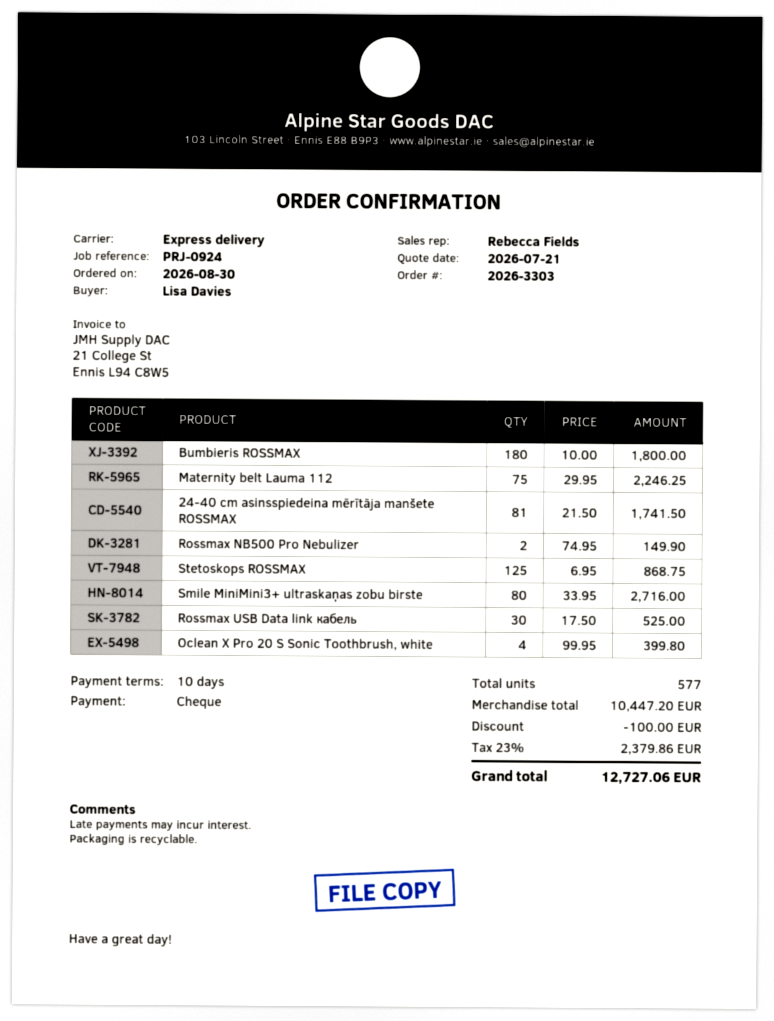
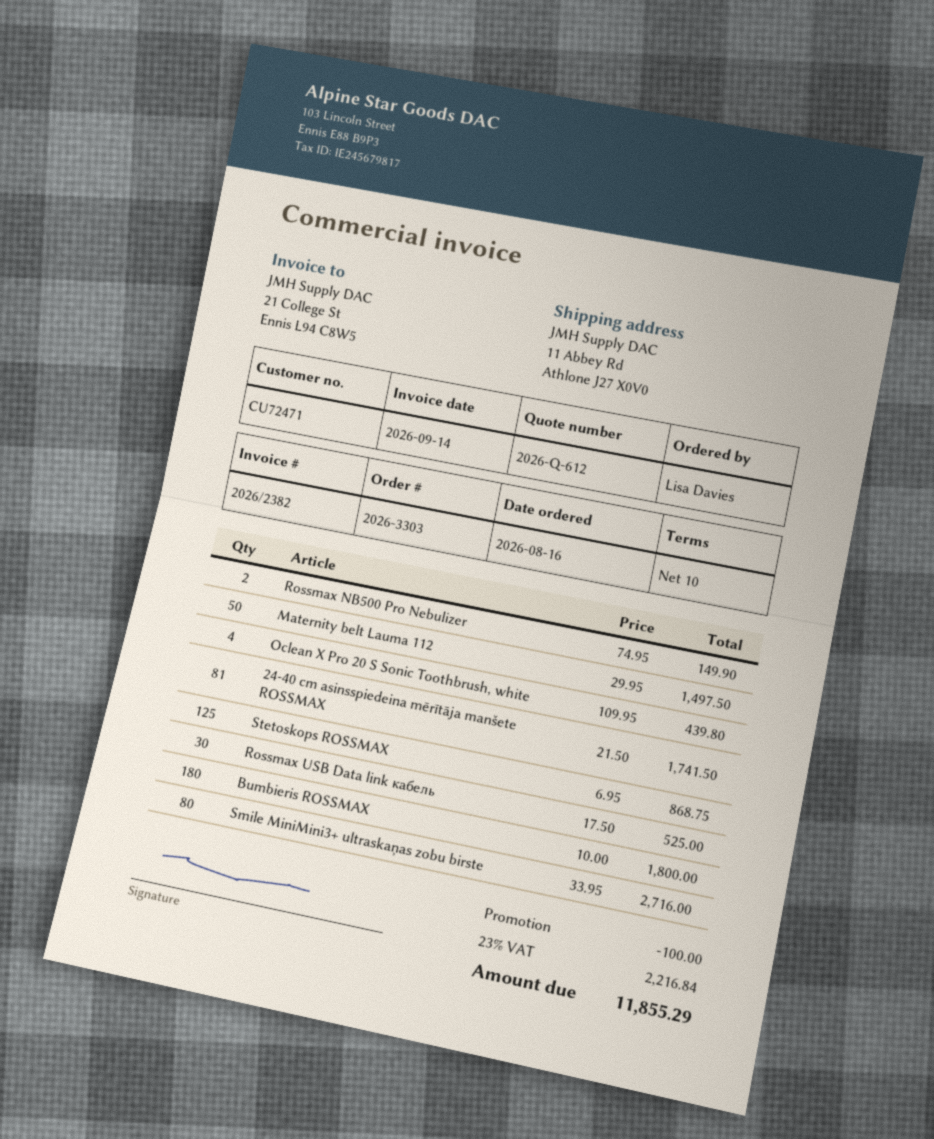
order date: 2026-08-30 -> 2026-08-16
Maternity belt Lauma 112: 75 x 29.95 = 2246.25 -> 50 x 29.95 = 1497.50
Oclean X Pro 20 S Sonic Toothbrush, white: 4 x 99.95 = 399.80 -> 4 x 109.95 = 439.80
tax: 23% = 2379.86 -> 23% = 2216.84
total: 12727.06 -> 11855.29

